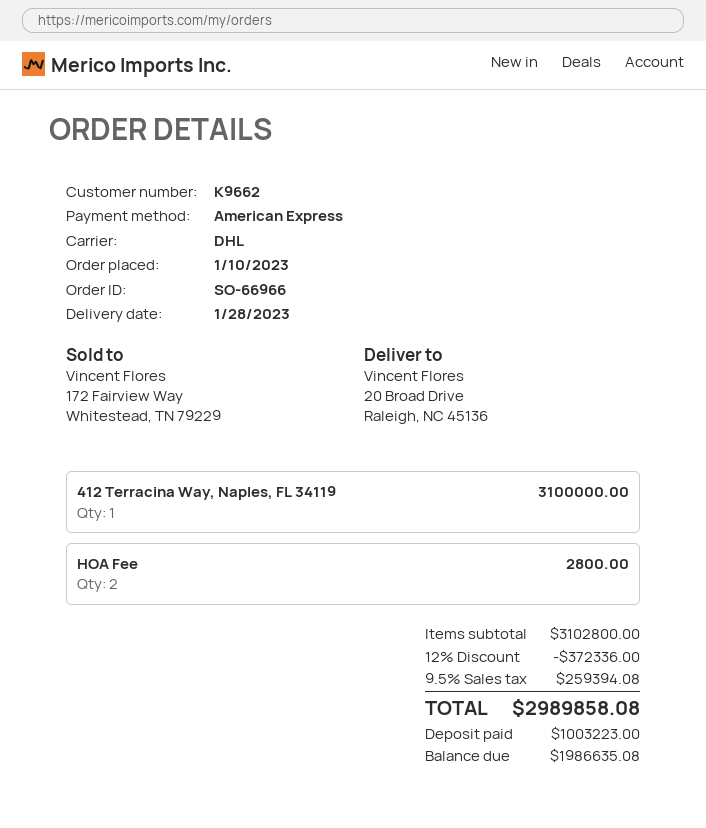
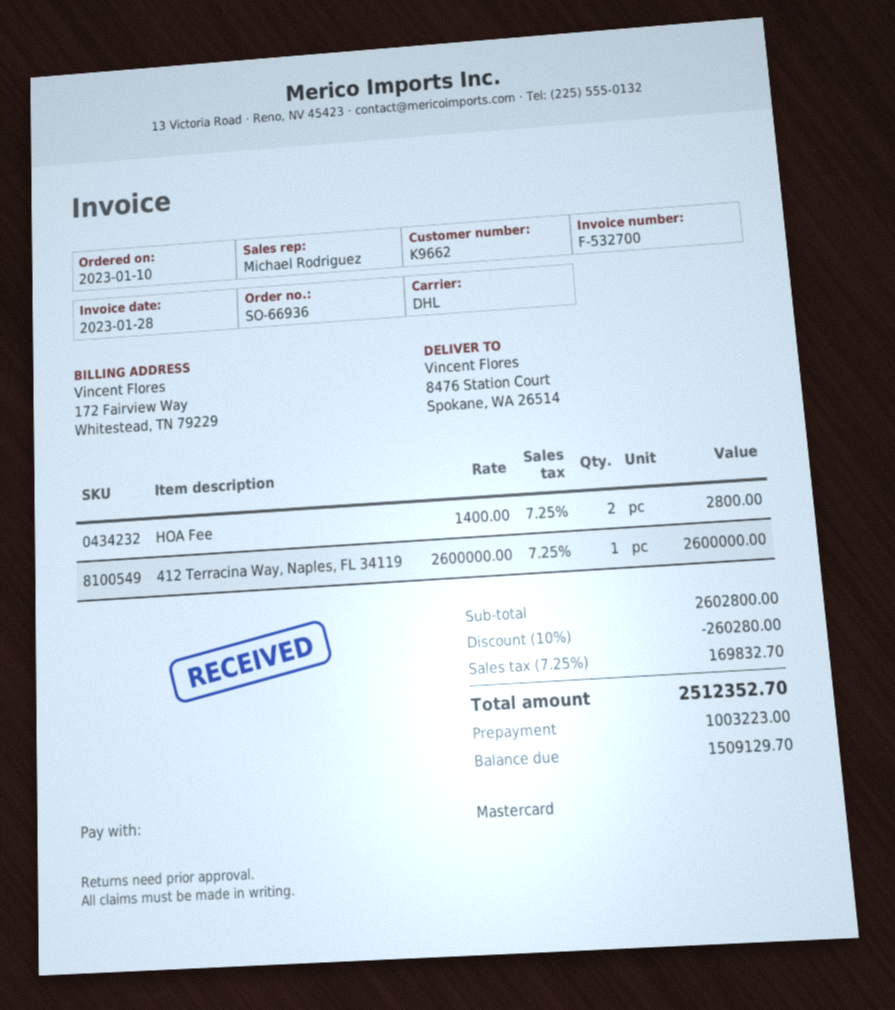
order number: SO-66966 -> SO-66936
payment method: American Express -> Mastercard
ship to: 20 Broad Drive, Raleigh, NC 45136 -> 8476 Station Court, Spokane, WA 26514
412 Terracina Way, Naples, FL 34119: 1 for 3100000.00 -> 1 for 2600000.00
subtotal: 3102800.00 -> 2602800.00
discount: 12% = 372336.00 -> 10% = 260280.00
tax: 9.5% = 259394.08 -> 7.25% = 169832.70
total: 2989858.08 -> 2512352.70
balance: 1986635.08 -> 1509129.70

